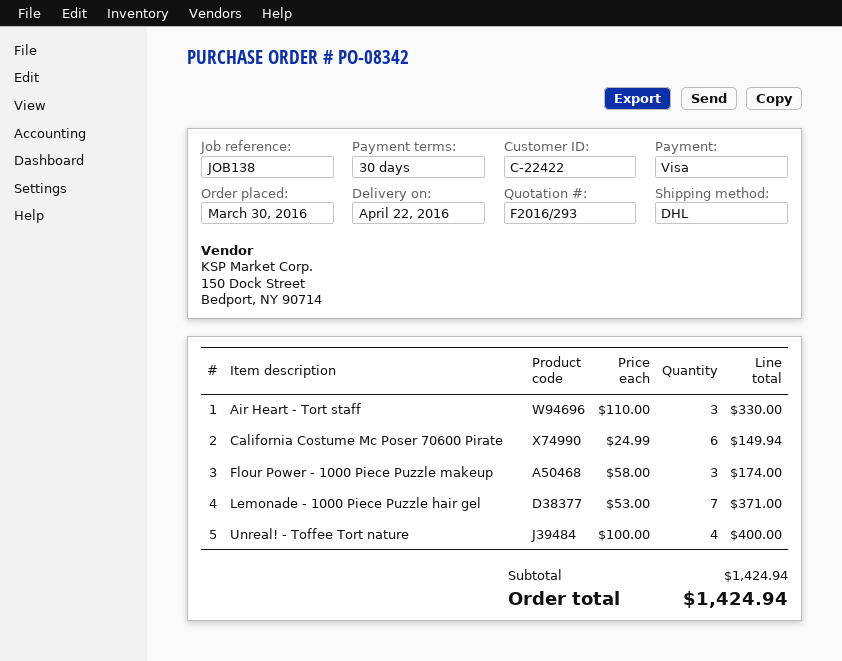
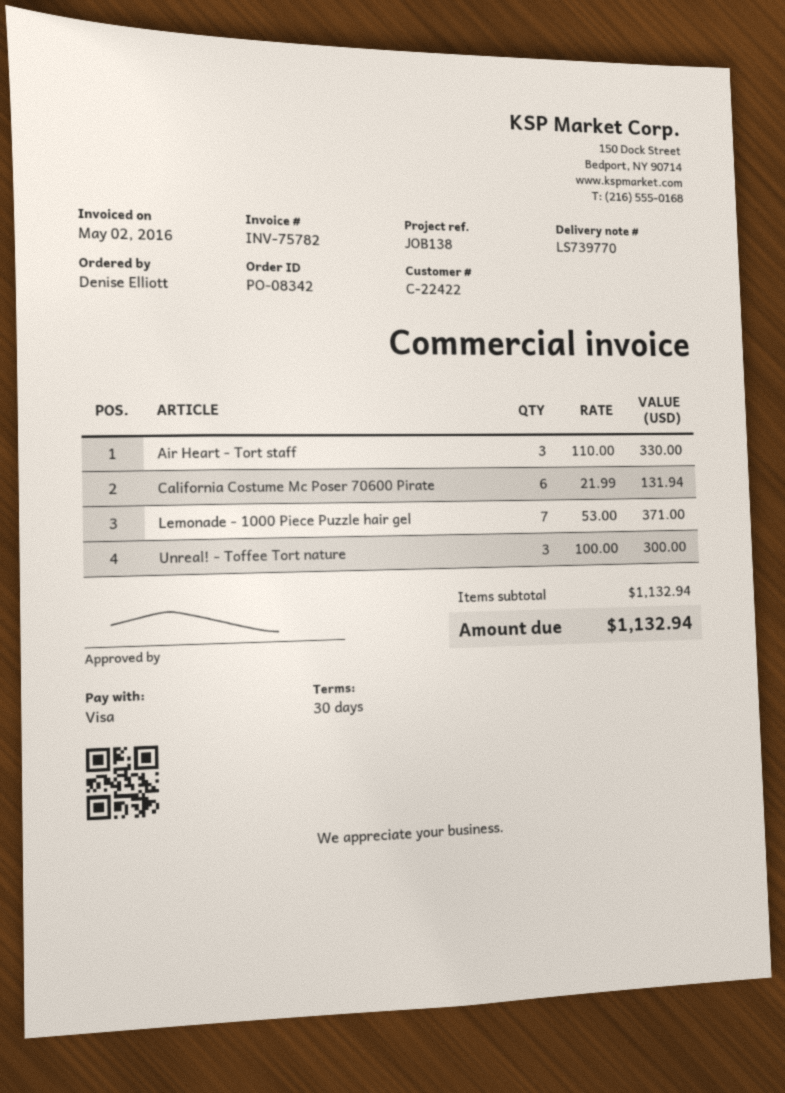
California Costume Mc Poser 70600 Pirate: 6 x 24.99 = 149.94 -> 6 x 21.99 = 131.94
Flour Power - 1000 Piece Puzzle makeup: 3 x 58.00 = 174.00 -> none
Unreal! - Toffee Tort nature: 4 x 100.00 = 400.00 -> 3 x 100.00 = 300.00
subtotal: 1424.94 -> 1132.94
total: 1424.94 -> 1132.94

